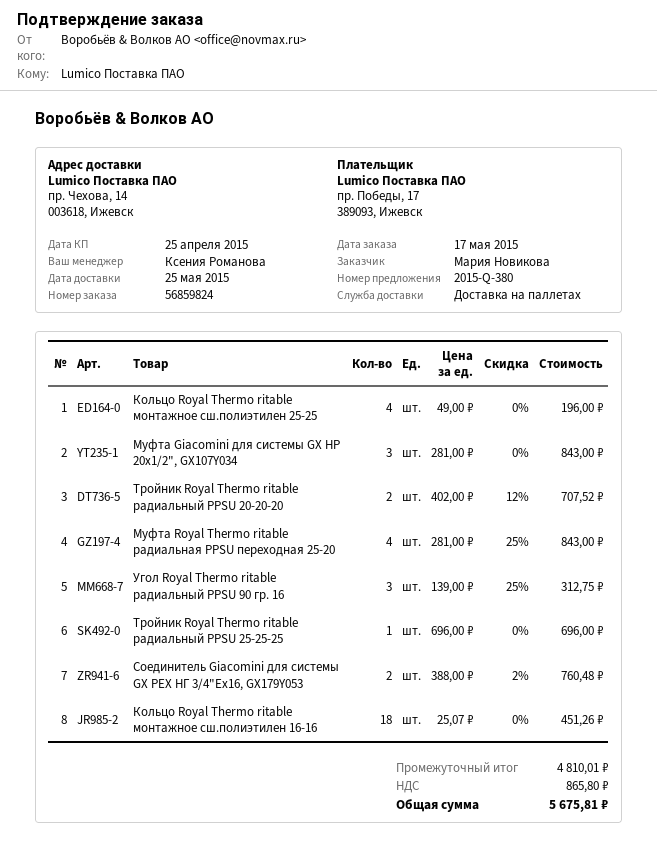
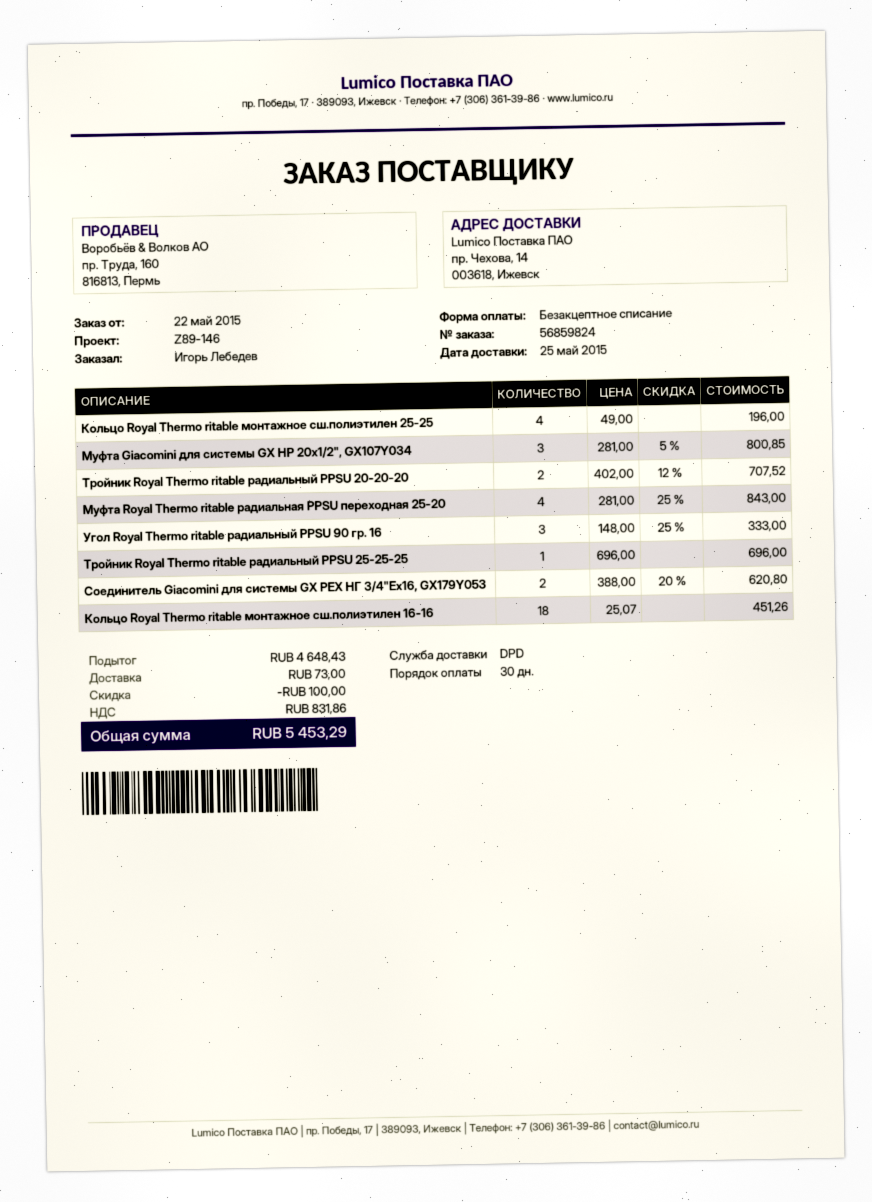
order date: 2015-05-17 -> 2015-05-22
ordered by: Мария Новикова -> Игорь Лебедев
shipping method: pallet freight -> DPD
Муфта Giacomini для системы GX НР 20x1/2", GX107Y034: 3 x 281.00 = 843.00 -> 3 x 281.00 - 5% = 800.85
Угол Royal Thermo ritable радиальный PPSU 90 гр. 16: 3 x 139.00 - 25% = 312.75 -> 3 x 148.00 - 25% = 333.00
Соединитель Giacomini для системы GX PEX НГ 3/4"Ex16, GX179Y053: 2 x 388.00 - 2% = 760.48 -> 2 x 388.00 - 20% = 620.80
subtotal: 4810.01 -> 4648.43
discount: none -> 100.00
shipping: none -> 73.00
tax: 865.80 -> 831.86
total: 5675.81 -> 5453.29

